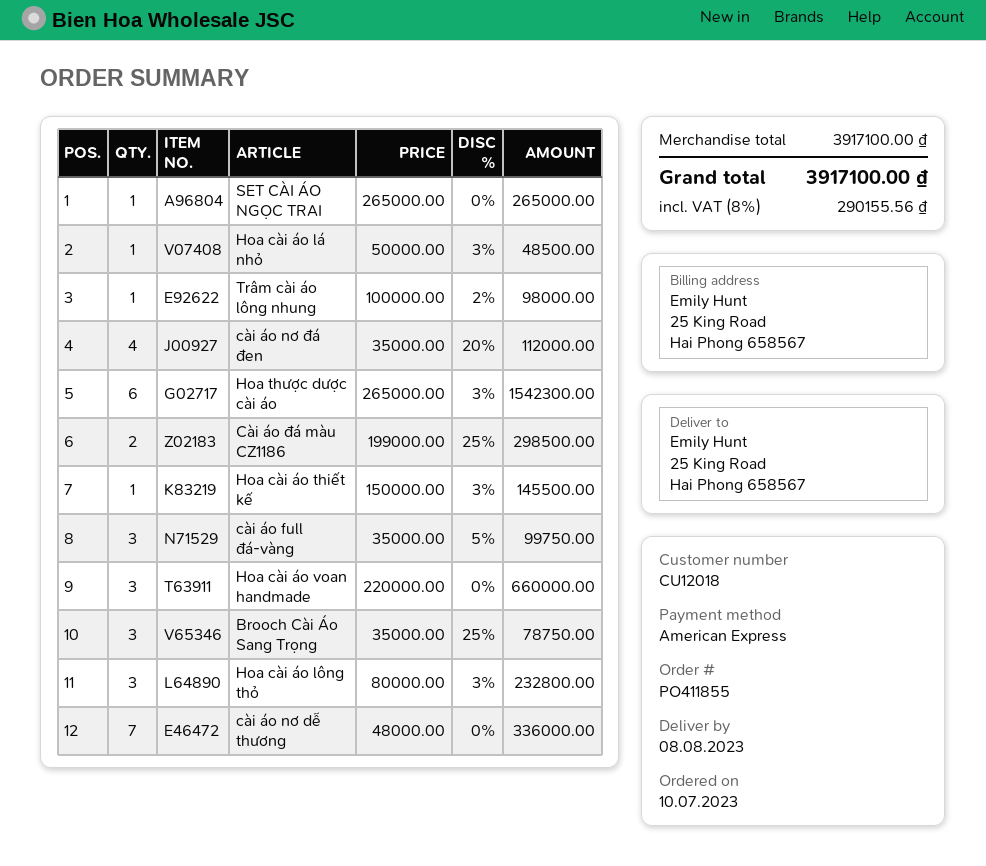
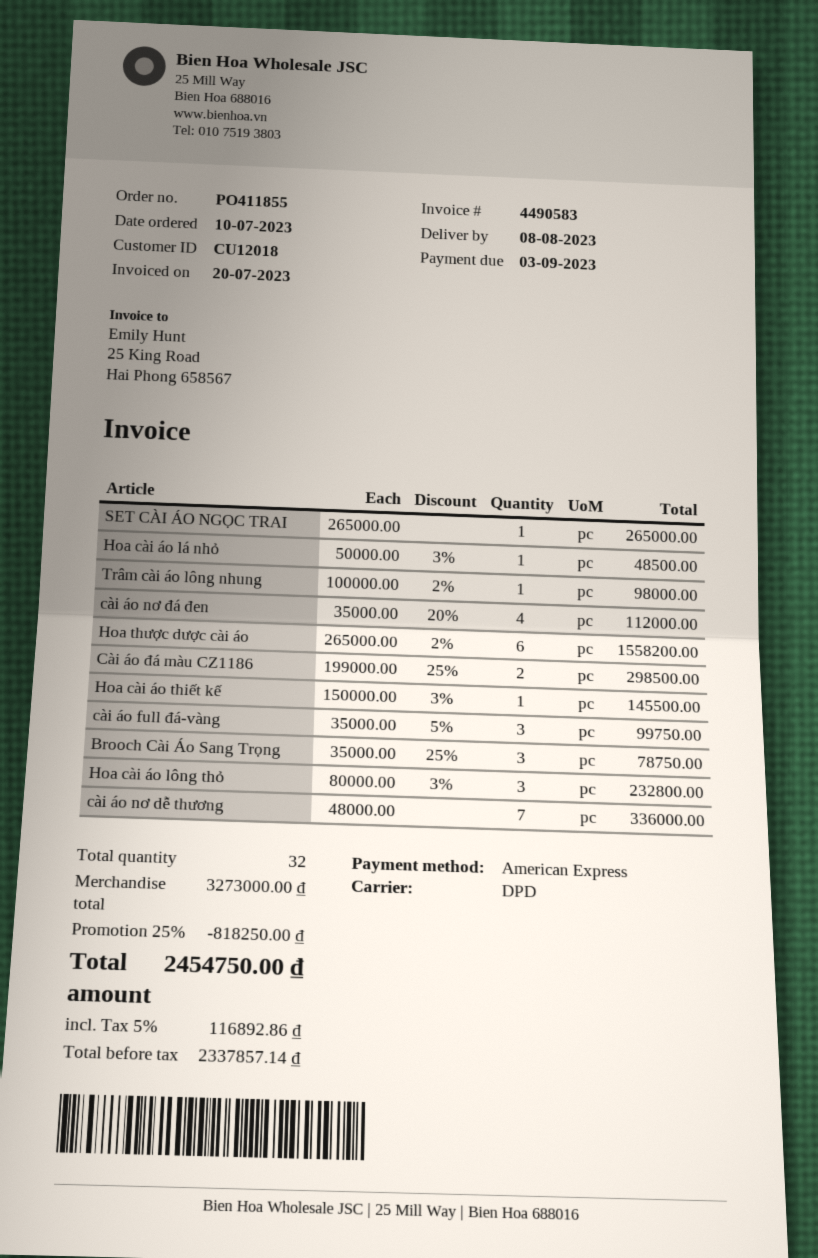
Hoa thược dược cài áo: 6 x 265000.00 - 3% = 1542300.00 -> 6 x 265000.00 - 2% = 1558200.00
Hoa cài áo voan handmade: 3 x 220000.00 = 660000.00 -> none
subtotal: 3917100.00 -> 3273000.00
discount: none -> 25% = 818250.00
tax: 8% = 290155.56 -> 5% = 116892.86
total: 3917100.00 -> 2454750.00

